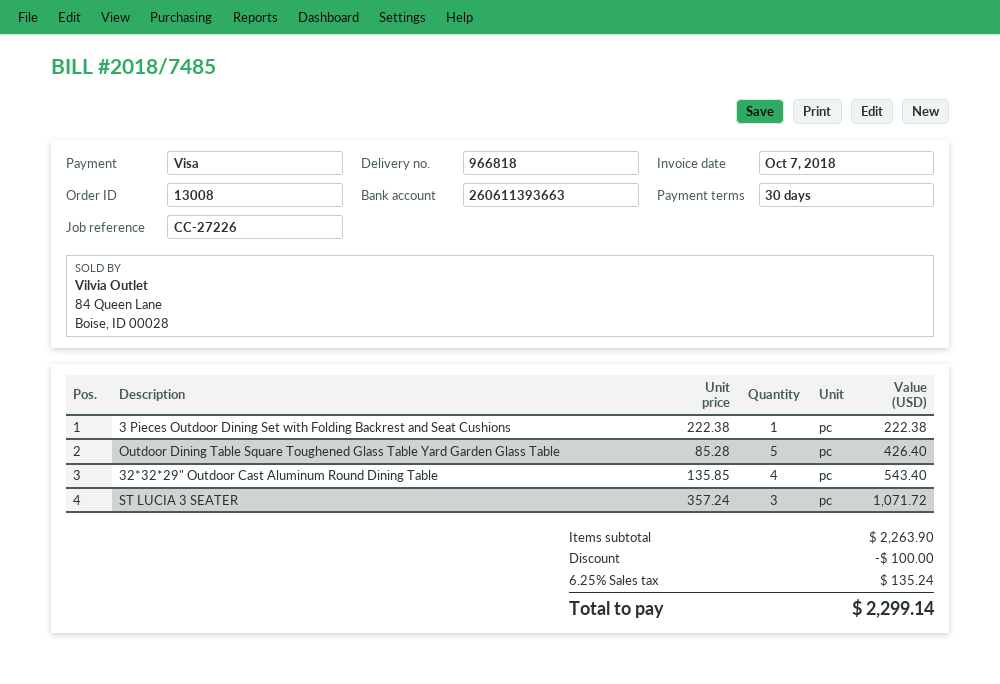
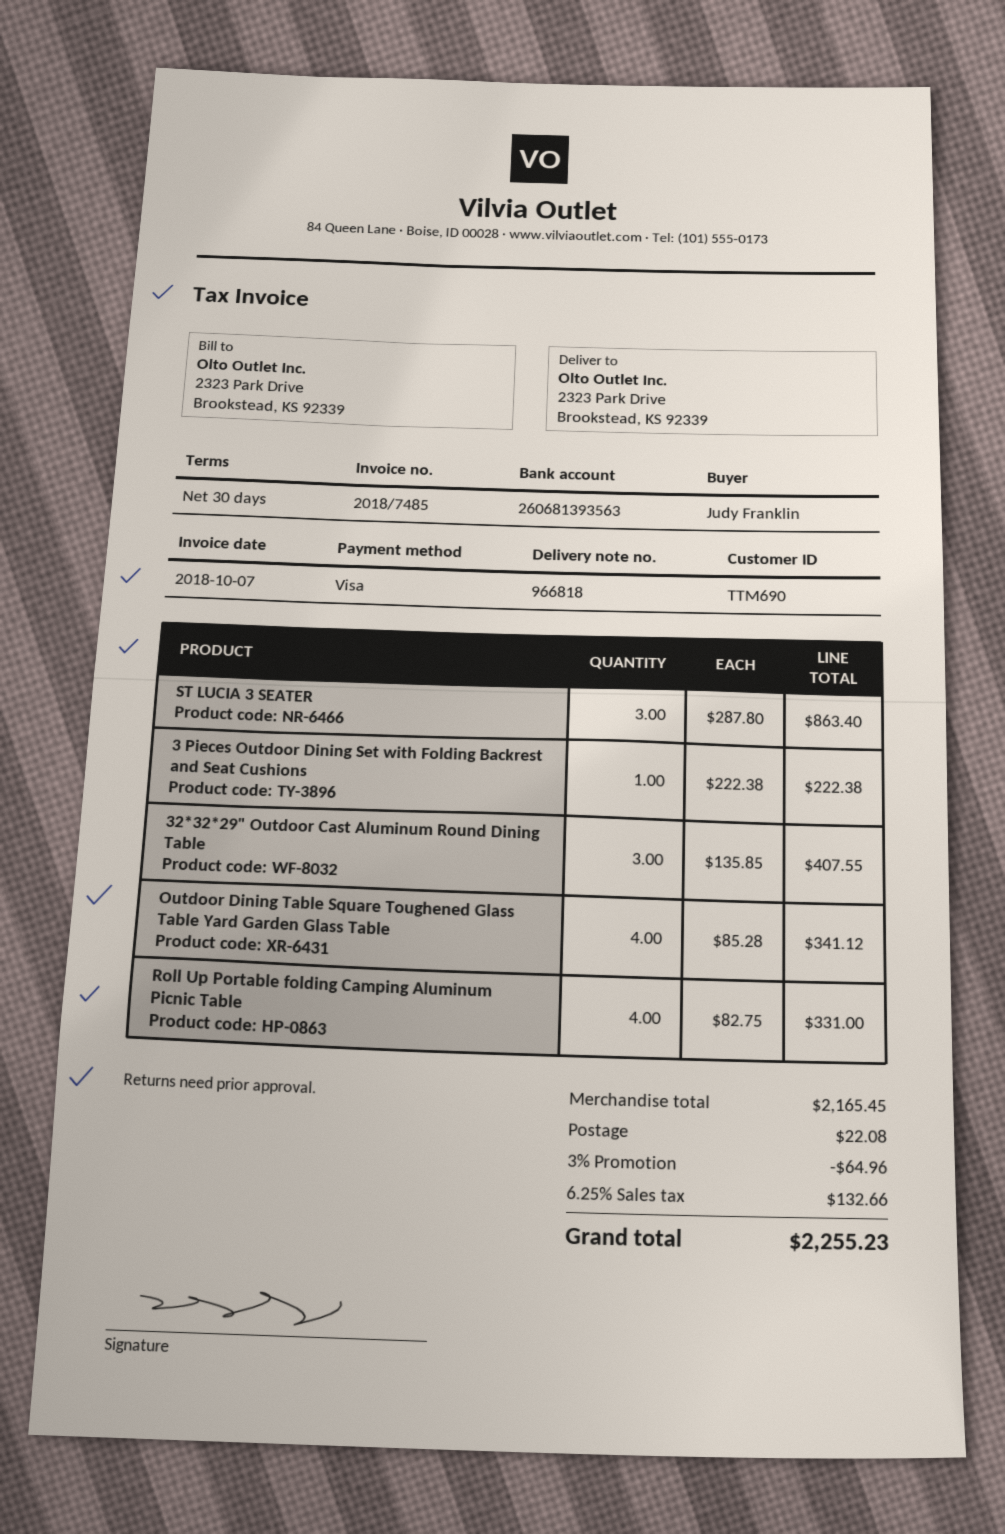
bank account: 260611393663 -> 260681393563
Outdoor Dining Table Square Toughened Glass Table Yard Garden Glass Table: 5 x 85.28 = 426.40 -> 4 x 85.28 = 341.12
32*32*29" Outdoor Cast Aluminum Round Dining Table: 4 x 135.85 = 543.40 -> 3 x 135.85 = 407.55
ST LUCIA 3 SEATER: 3 x 357.24 = 1071.72 -> 3 x 287.80 = 863.40
Roll Up Portable folding Camping Aluminum Picnic Table: none -> 4 x 82.75 = 331.00
subtotal: 2263.90 -> 2165.45
discount: 100.00 -> 64.96
shipping: none -> 22.08
tax: 6.25% = 135.24 -> 6.25% = 132.66
total: 2299.14 -> 2255.23

